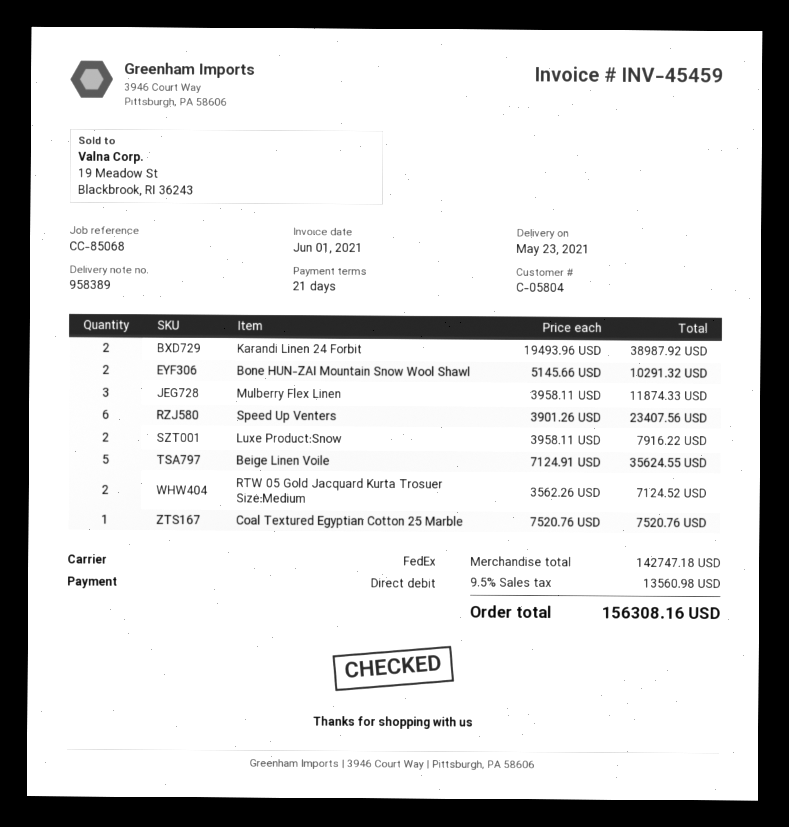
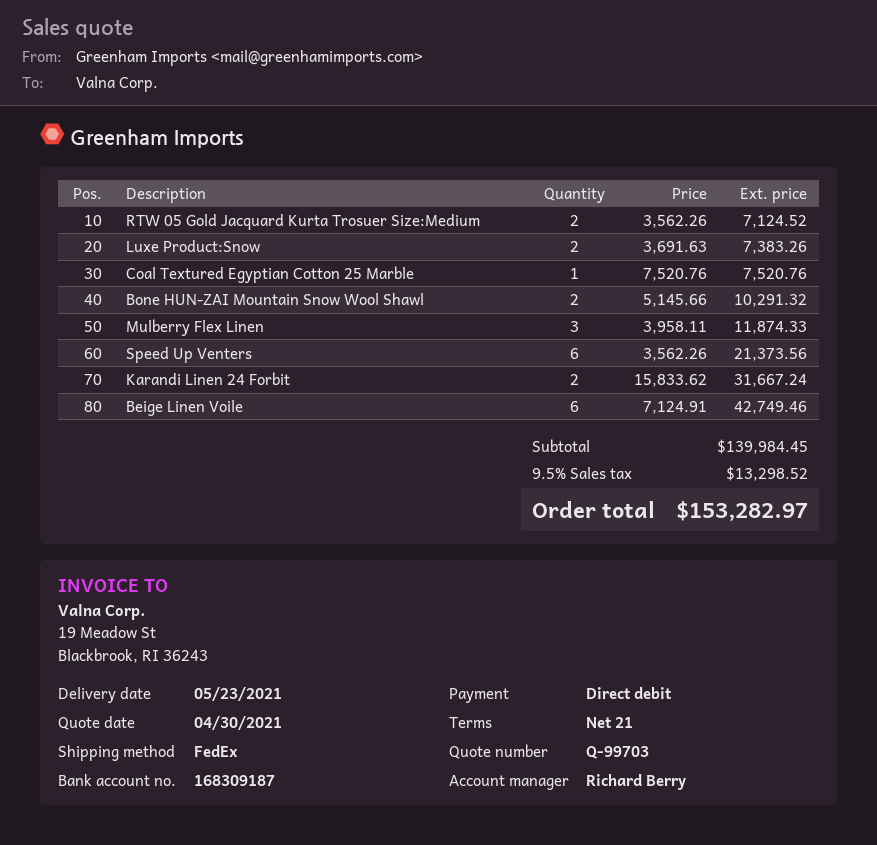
Karandi Linen 24 Forbit: 2 x 19493.96 = 38987.92 -> 2 x 15833.62 = 31667.24
Speed Up Venters: 6 x 3901.26 = 23407.56 -> 6 x 3562.26 = 21373.56
Luxe Product:Snow: 2 x 3958.11 = 7916.22 -> 2 x 3691.63 = 7383.26
Beige Linen Voile: 5 x 7124.91 = 35624.55 -> 6 x 7124.91 = 42749.46
subtotal: 142747.18 -> 139984.45
tax: 9.5% = 13560.98 -> 9.5% = 13298.52
total: 156308.16 -> 153282.97

